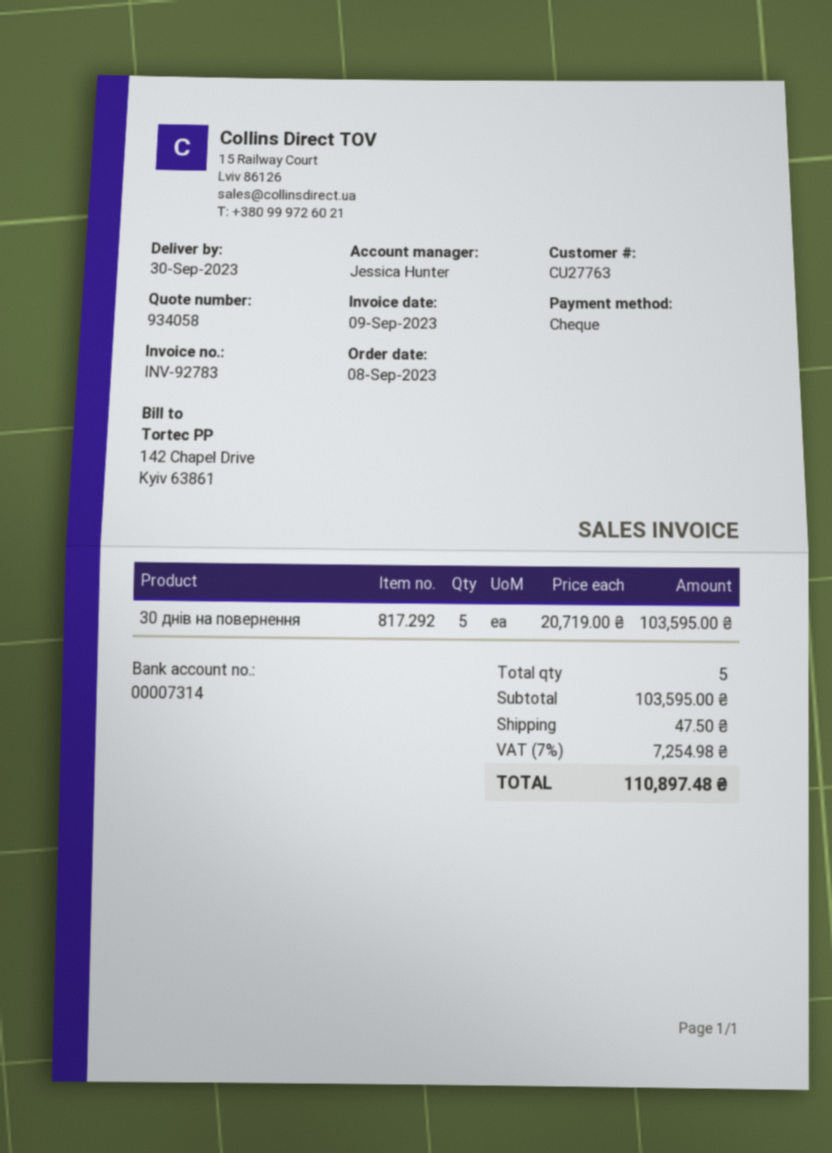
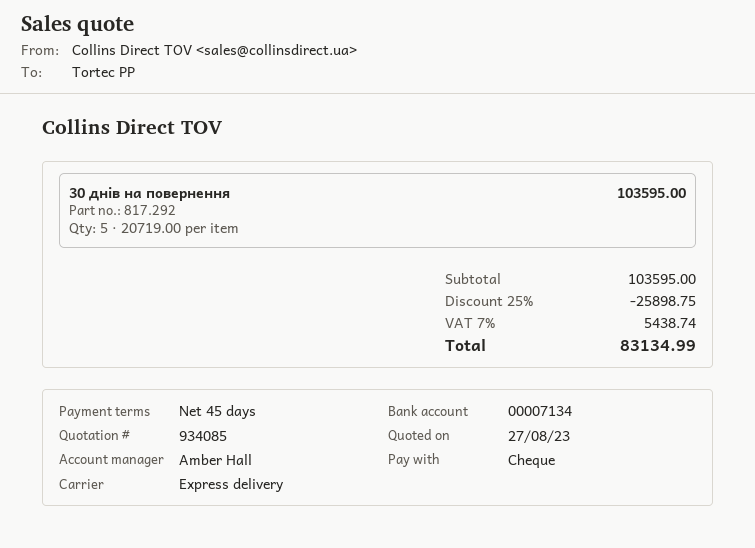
quote number: 934058 -> 934085
sales rep: Jessica Hunter -> Amber Hall
bank account: 00007314 -> 00007134
discount: none -> 25% = 25898.75
shipping: 47.50 -> none
tax: 7% = 7254.98 -> 7% = 5438.74
total: 110897.48 -> 83134.99

